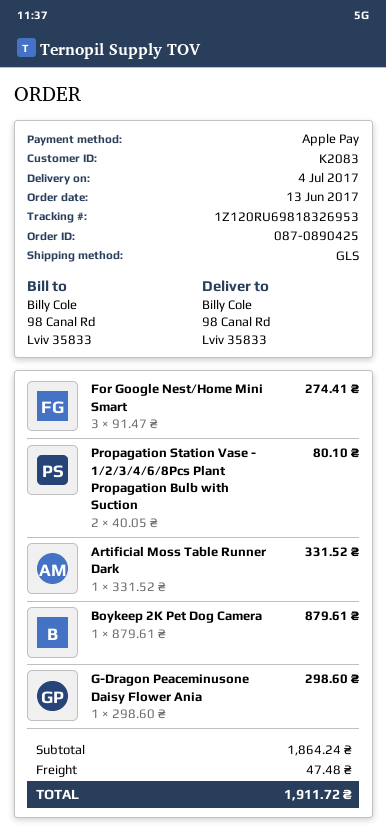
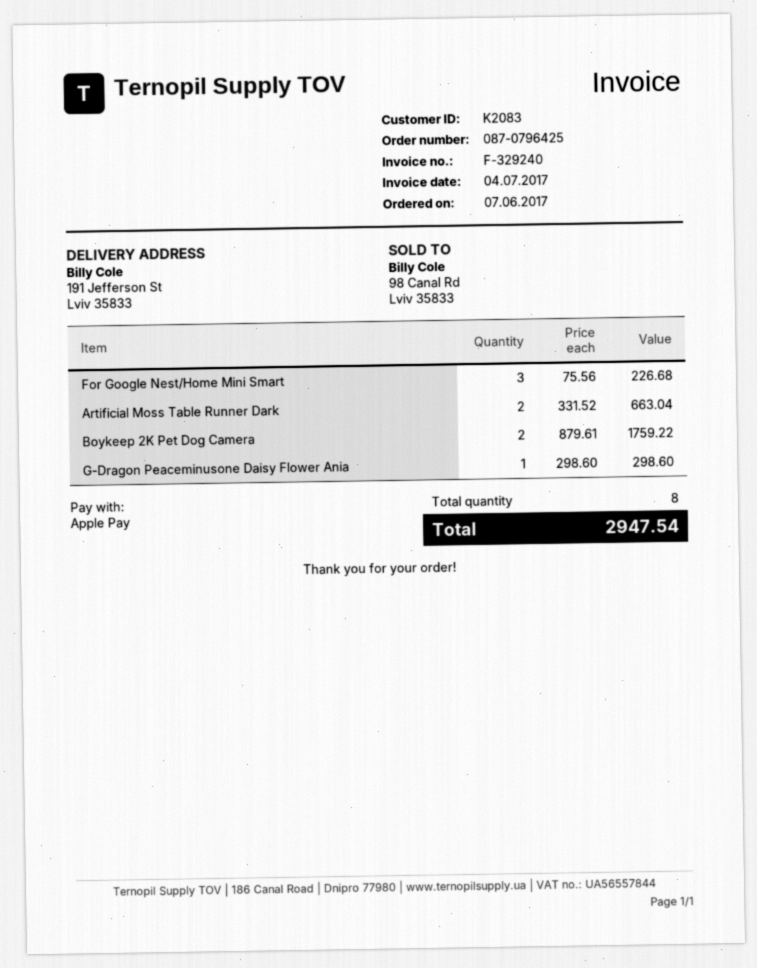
order number: 087-0890425 -> 087-0796425
order date: 2017-06-13 -> 2017-06-07
ship to: 98 Canal Rd, Lviv 35833 -> 191 Jefferson St, Lviv 35833
For Google Nest/Home Mini Smart: 3 x 91.47 = 274.41 -> 3 x 75.56 = 226.68
Propagation Station Vase - 1/2/3/4/6/8Pcs Plant Propagation Bulb with Suction: 2 x 40.05 = 80.10 -> none
Artificial Moss Table Runner Dark: 1 x 331.52 = 331.52 -> 2 x 331.52 = 663.04
Boykeep 2K Pet Dog Camera: 1 x 879.61 = 879.61 -> 2 x 879.61 = 1759.22
shipping: 47.48 -> none
total: 1911.72 -> 2947.54

